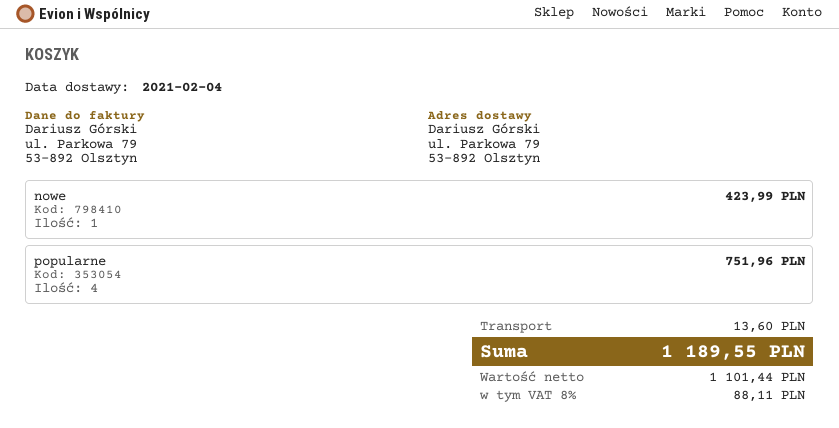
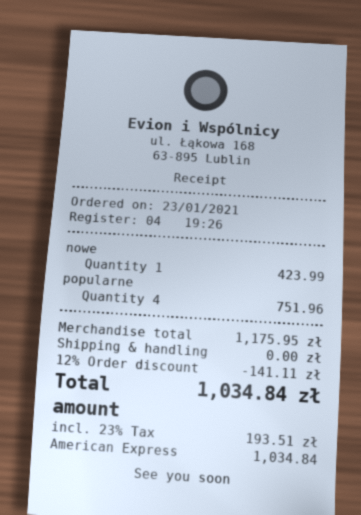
discount: none -> 12% = 141.11
shipping: 13.60 -> 0.00
tax: 8% = 88.11 -> 23% = 193.51
total: 1189.55 -> 1034.84

